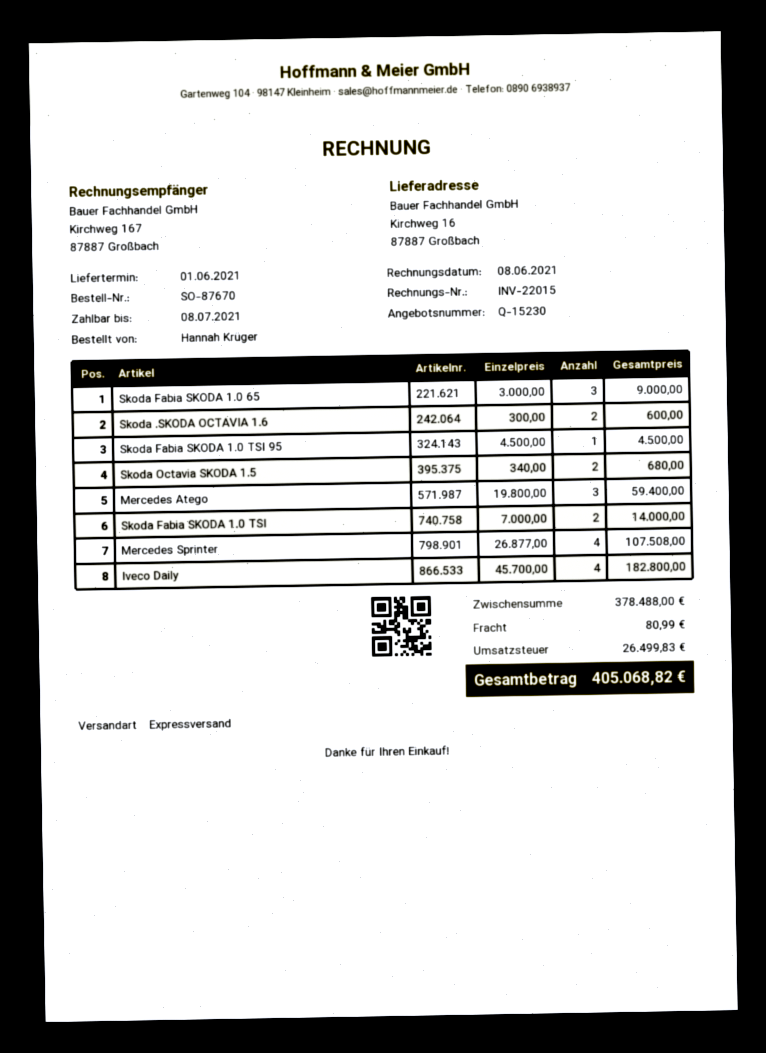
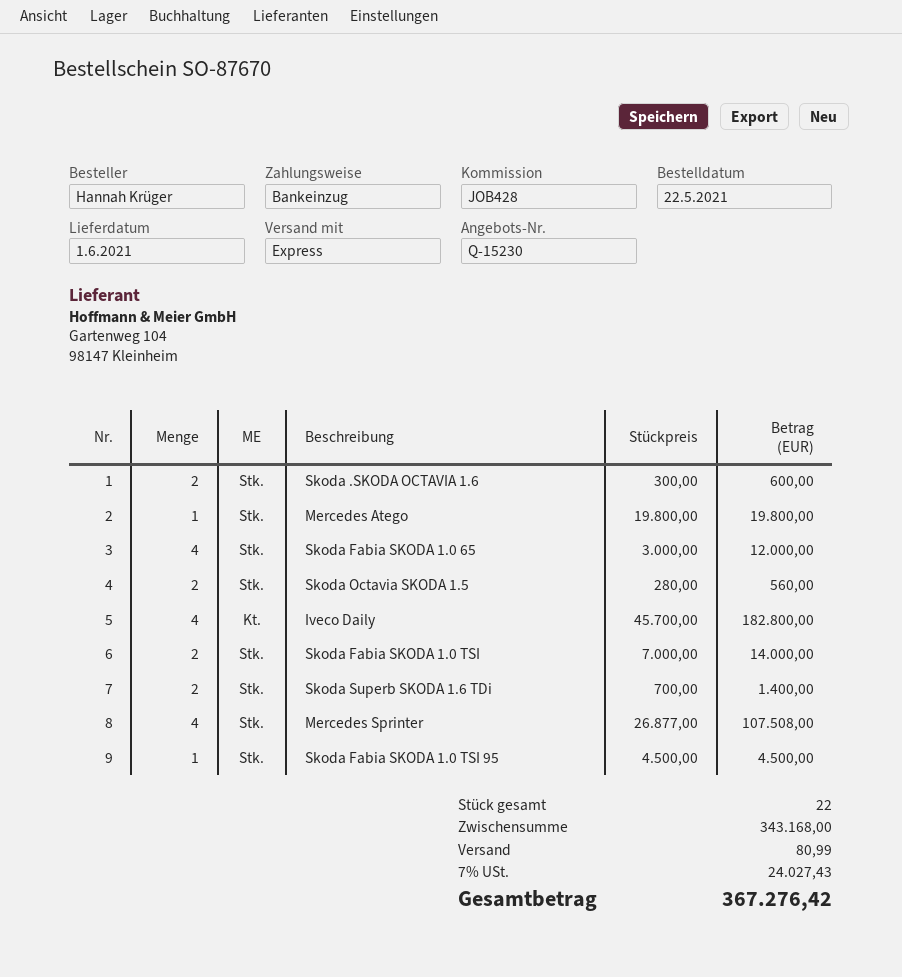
Skoda Fabia SKODA 1.0 65: 3 x 3000.00 = 9000.00 -> 4 x 3000.00 = 12000.00
Skoda Octavia SKODA 1.5: 2 x 340.00 = 680.00 -> 2 x 280.00 = 560.00
Mercedes Atego: 3 x 19800.00 = 59400.00 -> 1 x 19800.00 = 19800.00
Skoda Superb SKODA 1.6 TDi: none -> 2 x 700.00 = 1400.00
subtotal: 378488.00 -> 343168.00
tax: 26499.83 -> 24027.43
total: 405068.82 -> 367276.42

